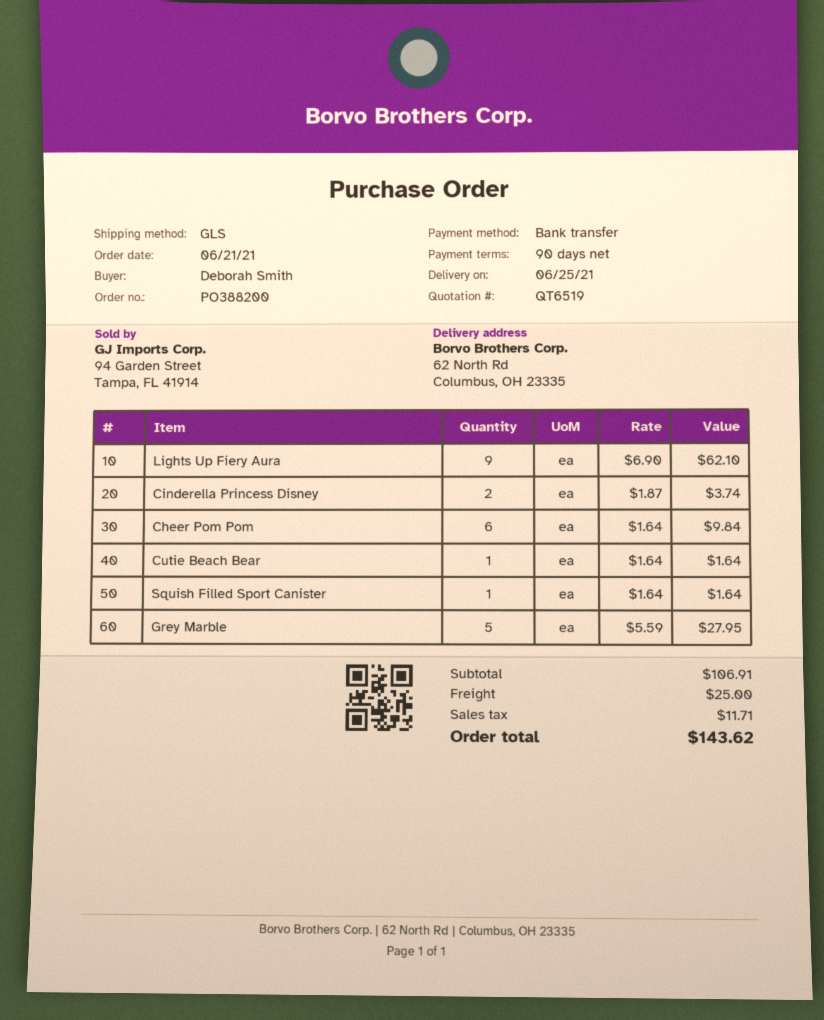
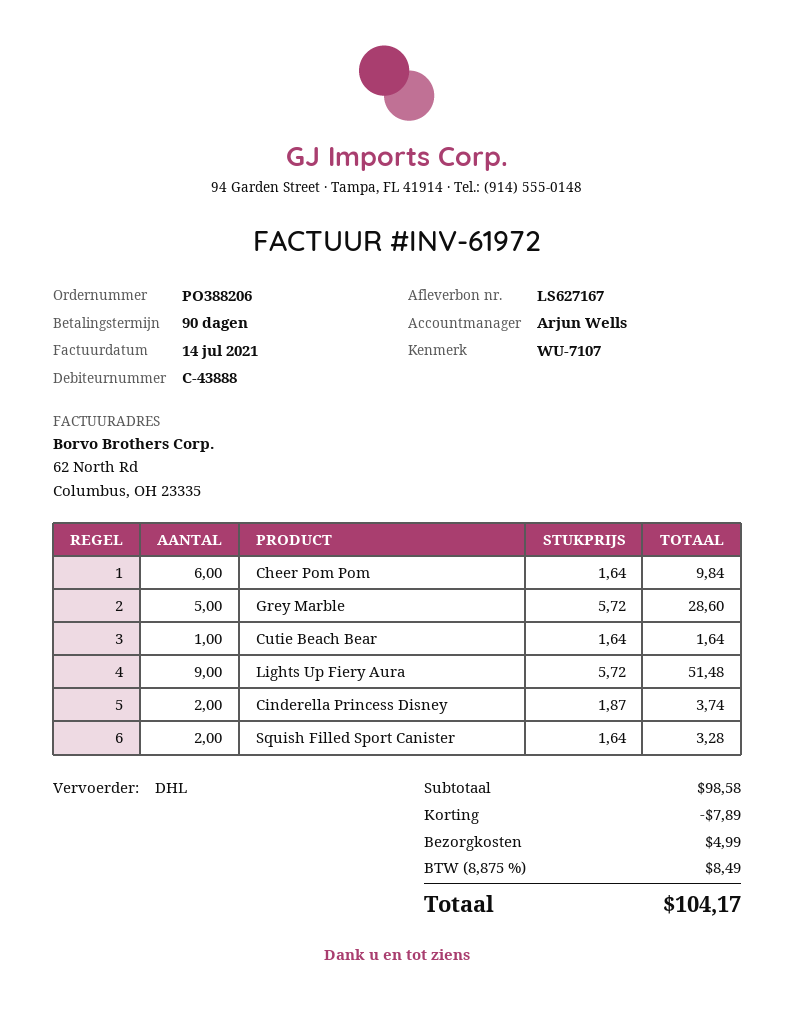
order number: PO388200 -> PO388206
shipping method: GLS -> DHL
Lights Up Fiery Aura: 9 x 6.90 = 62.10 -> 9 x 5.72 = 51.48
Squish Filled Sport Canister: 1 x 1.64 = 1.64 -> 2 x 1.64 = 3.28
Grey Marble: 5 x 5.59 = 27.95 -> 5 x 5.72 = 28.60
subtotal: 106.91 -> 98.58
discount: none -> 7.89
shipping: 25.00 -> 4.99
tax: 11.71 -> 8.49
total: 143.62 -> 104.17

